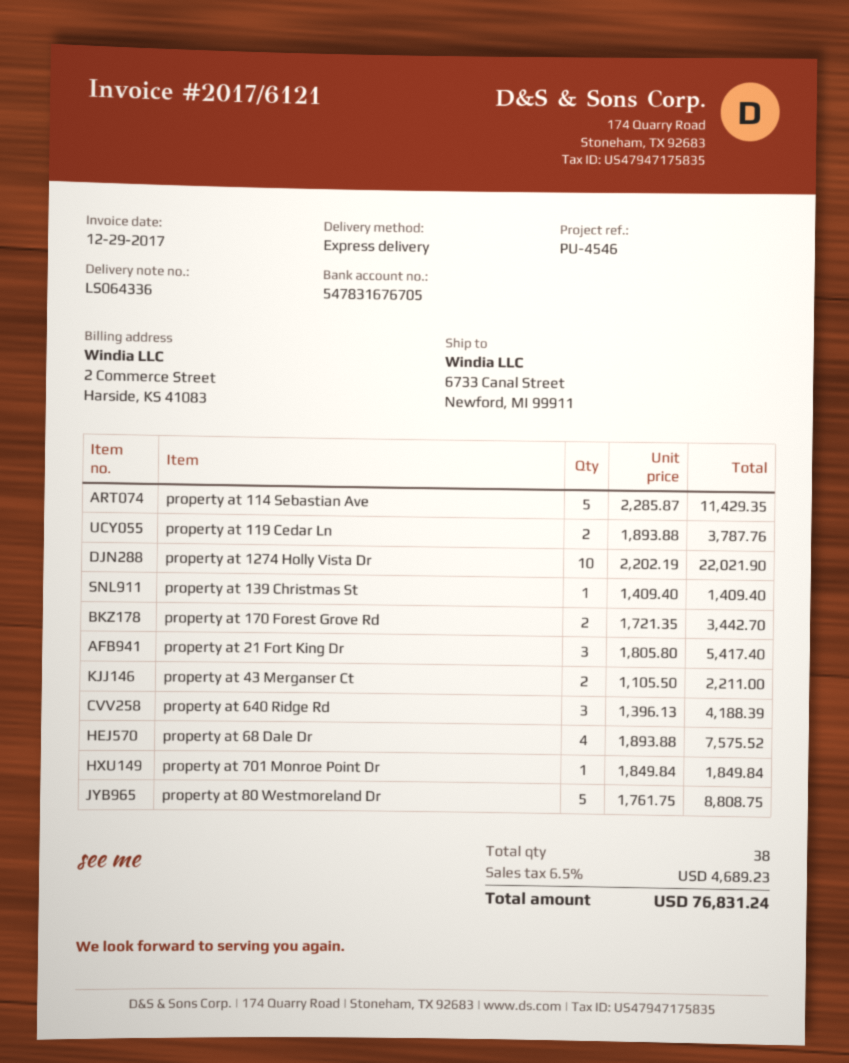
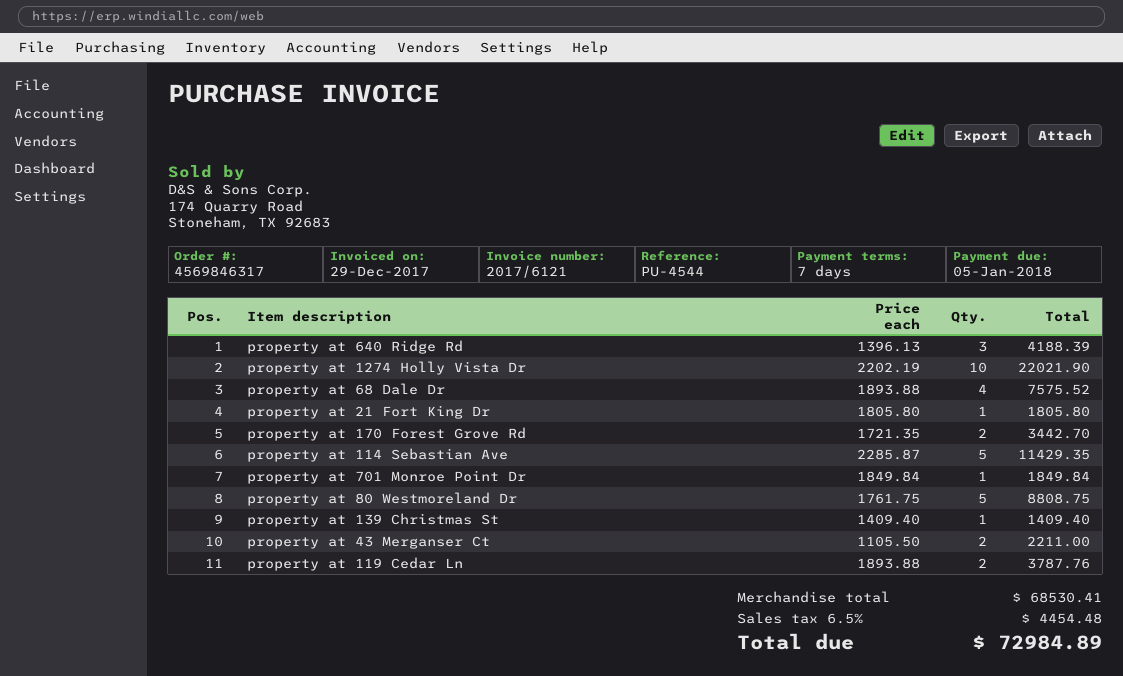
reference: PU-4546 -> PU-4544
property at 21 Fort King Dr: 3 x 1805.80 = 5417.40 -> 1 x 1805.80 = 1805.80
tax: 6.5% = 4689.23 -> 6.5% = 4454.48
total: 76831.24 -> 72984.89

